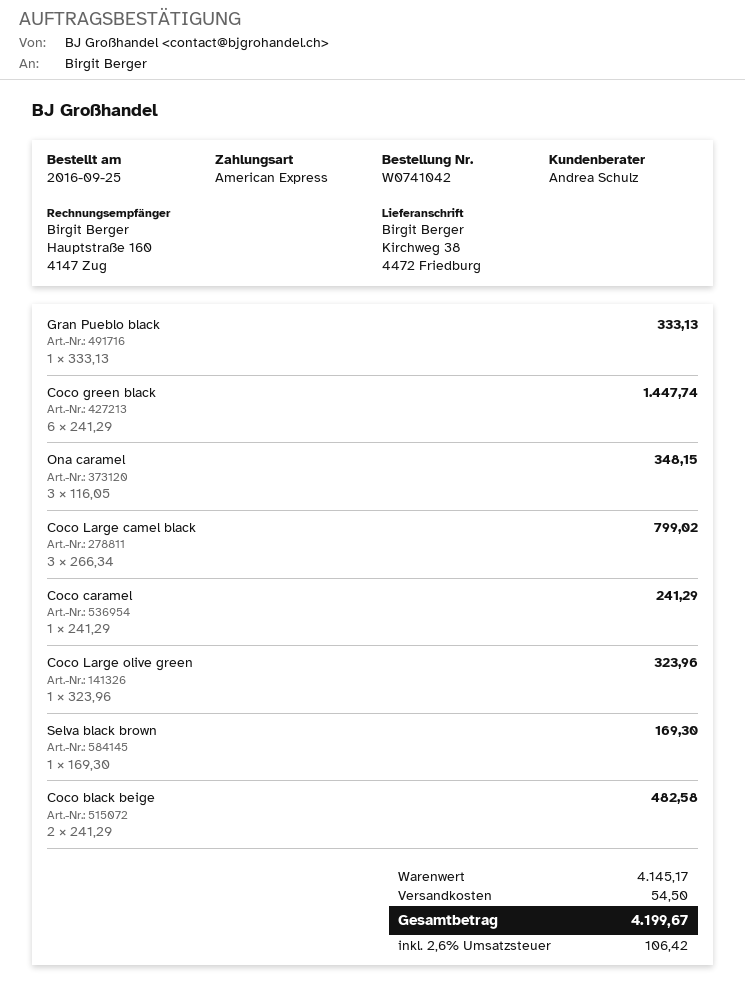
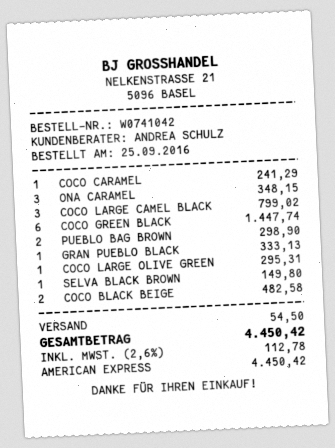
Coco Large olive green: 1 for 323.96 -> 1 for 295.31
Selva black brown: 1 for 169.30 -> 1 for 149.80
PUEBLO BAG BROWN: none -> 2 for 298.90
tax: 2.6% = 106.42 -> 2.6% = 112.78
total: 4199.67 -> 4450.42

